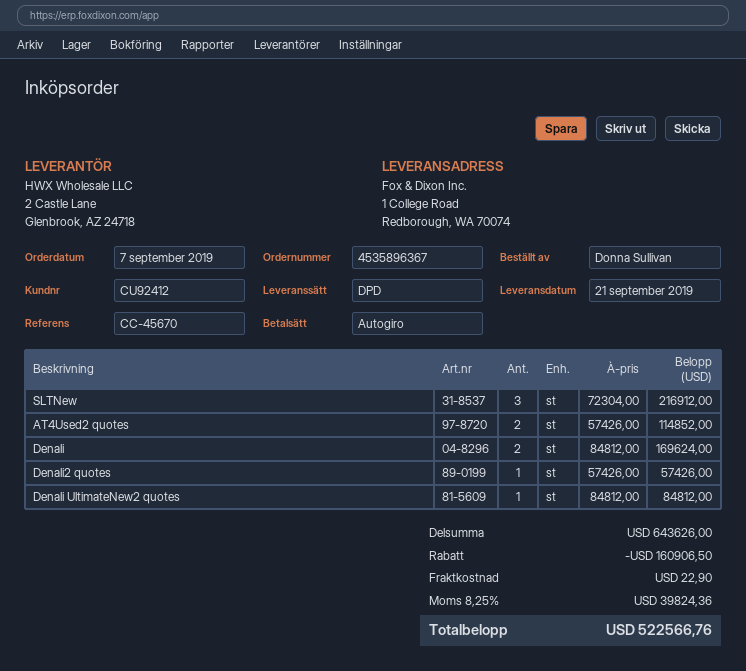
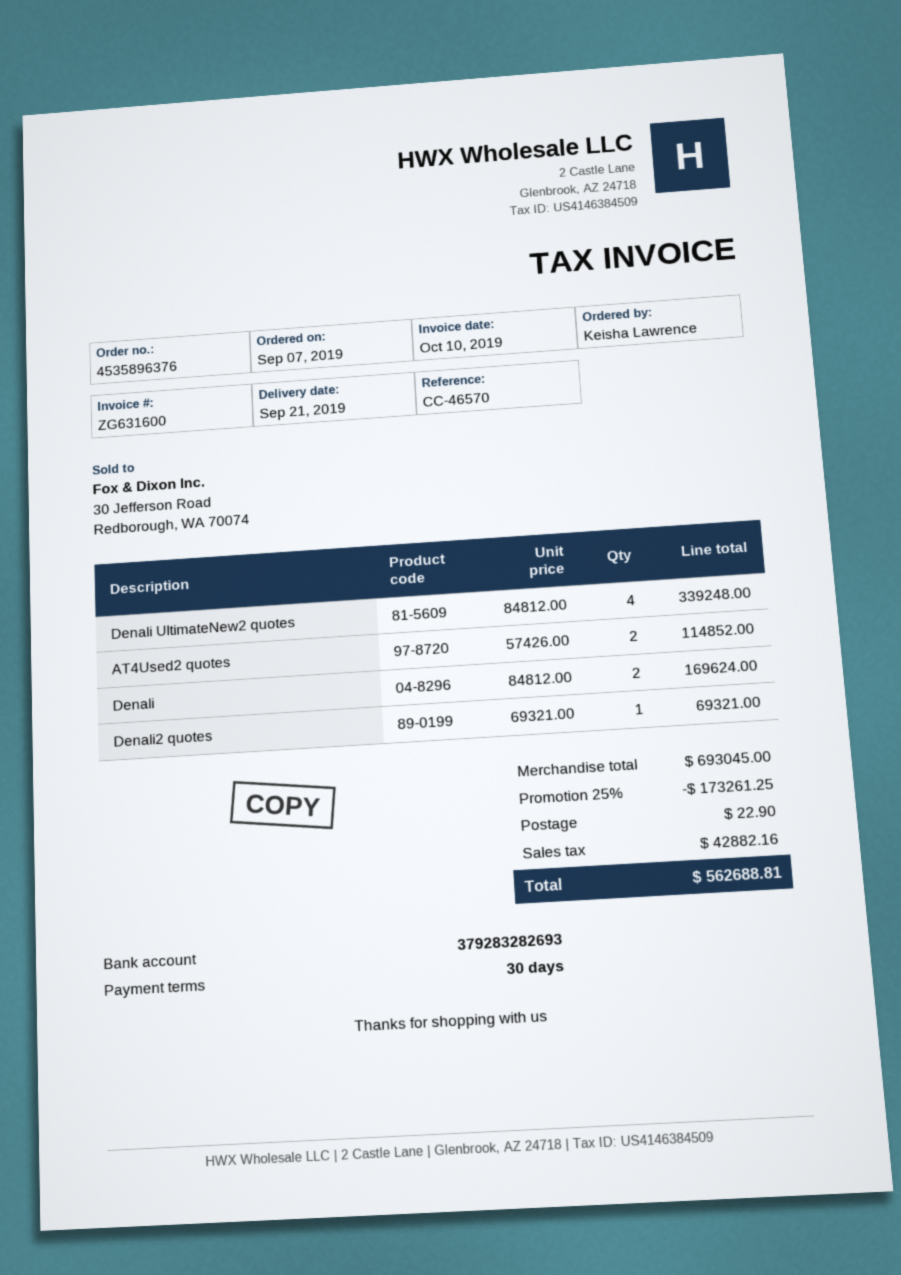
order number: 4535896367 -> 4535896376
reference: CC-45670 -> CC-46570
ordered by: Donna Sullivan -> Keisha Lawrence
SLTNew: 3 x 72304.00 = 216912.00 -> none
Denali2 quotes: 1 x 57426.00 = 57426.00 -> 1 x 69321.00 = 69321.00
Denali UltimateNew2 quotes: 1 x 84812.00 = 84812.00 -> 4 x 84812.00 = 339248.00
subtotal: 643626.00 -> 693045.00
discount: 160906.50 -> 173261.25
tax: 39824.36 -> 42882.16
total: 522566.76 -> 562688.81

